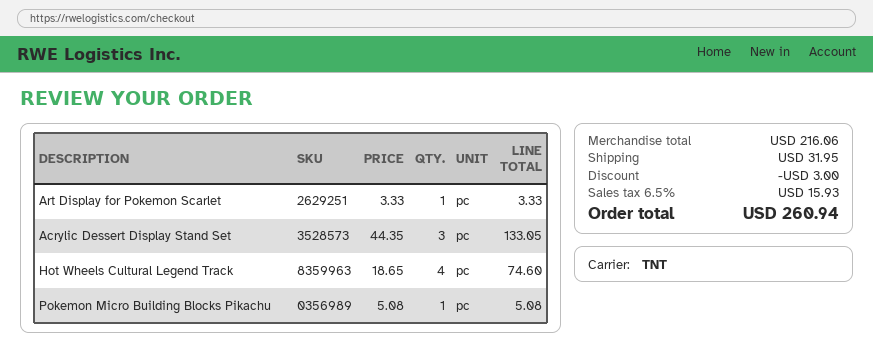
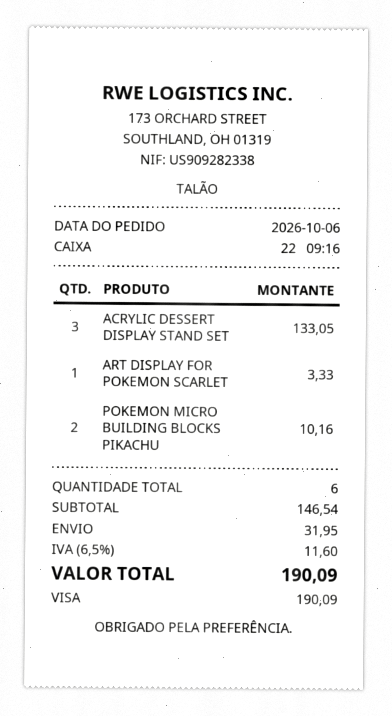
Hot Wheels Cultural Legend Track: 4 for 74.60 -> none
Pokemon Micro Building Blocks Pikachu: 1 for 5.08 -> 2 for 10.16
subtotal: 216.06 -> 146.54
discount: 3.00 -> none
tax: 6.5% = 15.93 -> 6.5% = 11.60
total: 260.94 -> 190.09

